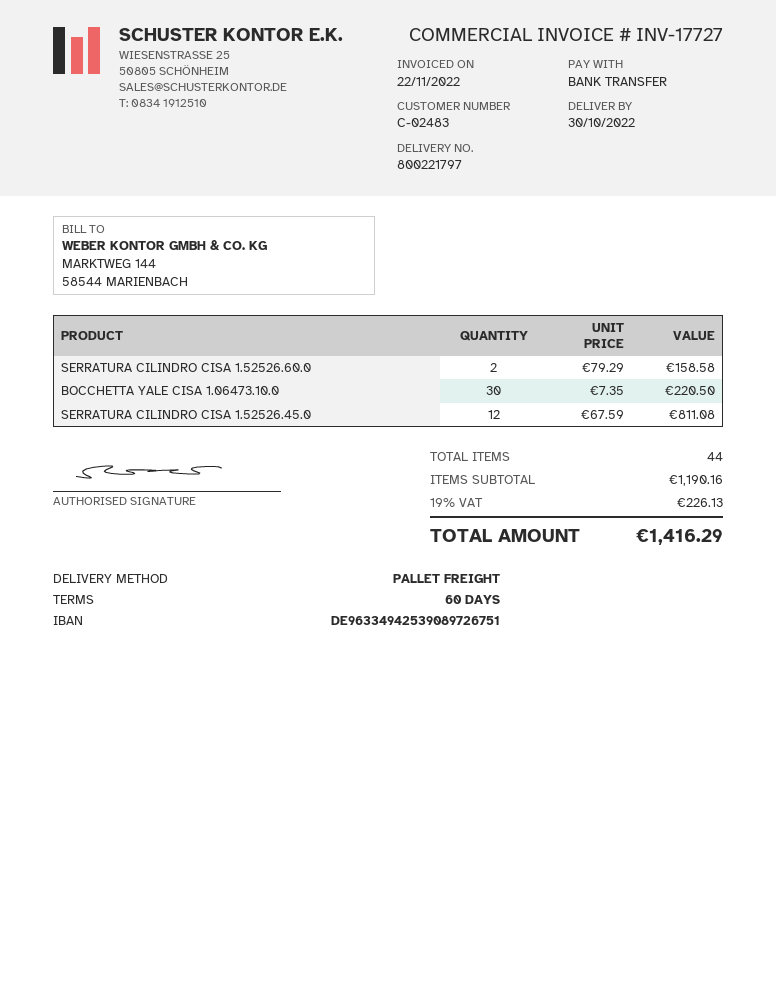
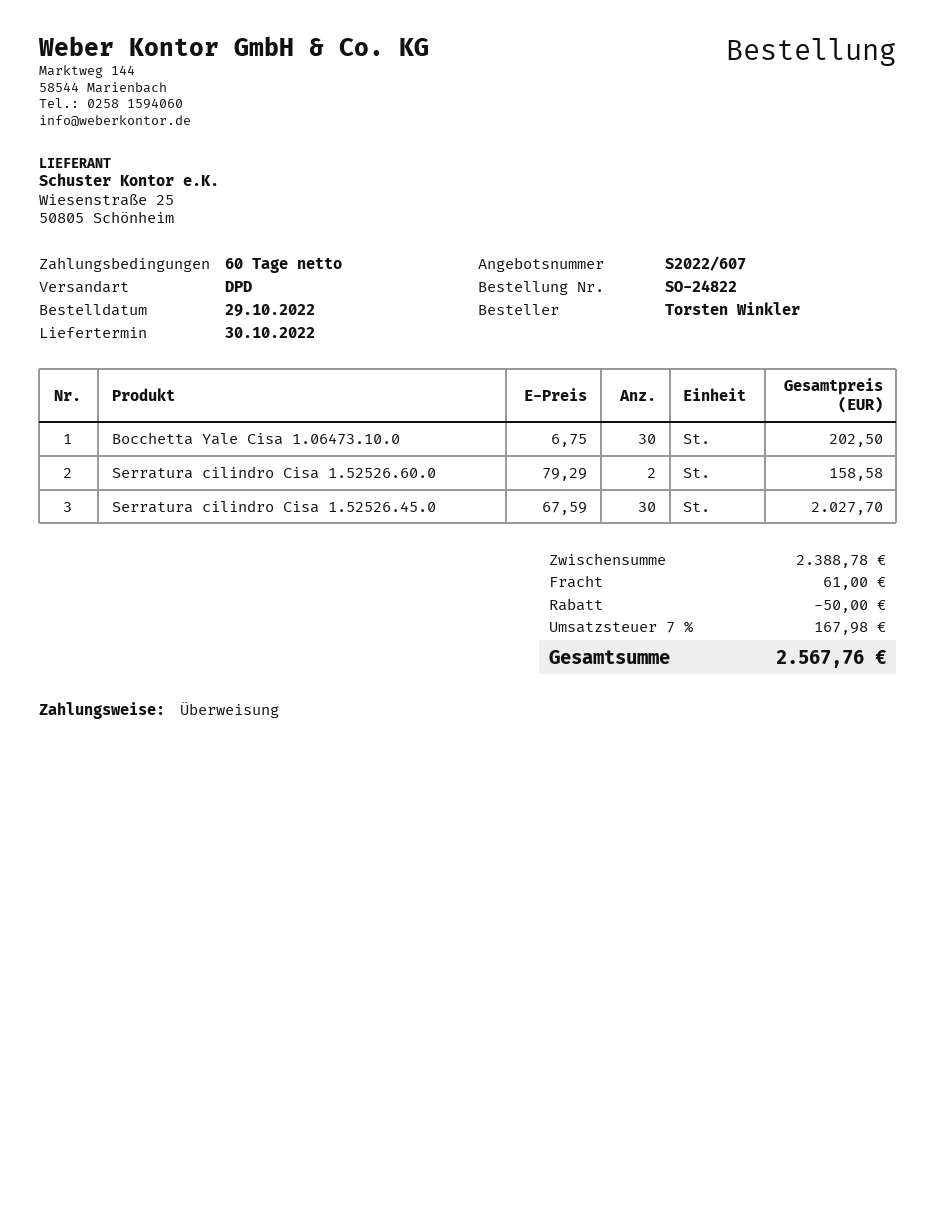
shipping method: pallet freight -> DPD
BOCCHETTA YALE CISA 1.06473.10.0: 30 x 7.35 = 220.50 -> 30 x 6.75 = 202.50
SERRATURA CILINDRO CISA 1.52526.45.0: 12 x 67.59 = 811.08 -> 30 x 67.59 = 2027.70
subtotal: 1190.16 -> 2388.78
discount: none -> 50.00
shipping: none -> 61.00
tax: 19% = 226.13 -> 7% = 167.98
total: 1416.29 -> 2567.76

